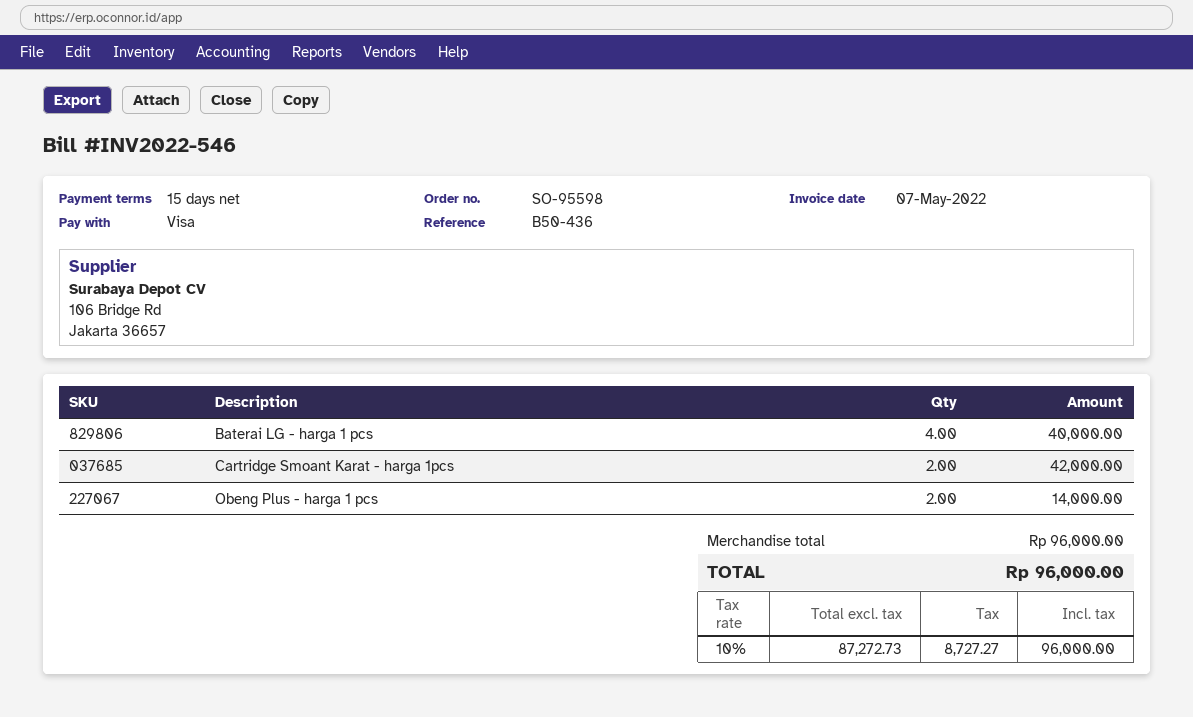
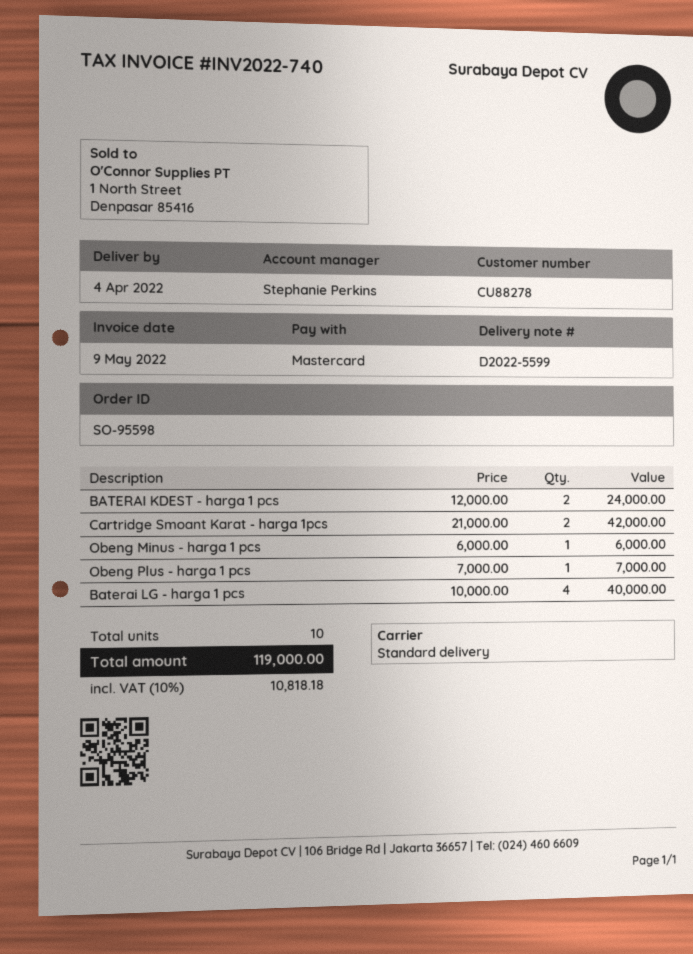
invoice number: INV2022-546 -> INV2022-740
invoice date: 2022-05-07 -> 2022-05-09
payment method: Visa -> Mastercard
Obeng Plus - harga 1 pcs: 2 for 14000.00 -> 1 for 7000.00
BATERAI KDEST - harga 1 pcs: none -> 2 for 24000.00
Obeng Minus - harga 1 pcs: none -> 1 for 6000.00
tax: 10% = 8727.27 -> 10% = 10818.18
total: 96000.00 -> 119000.00

